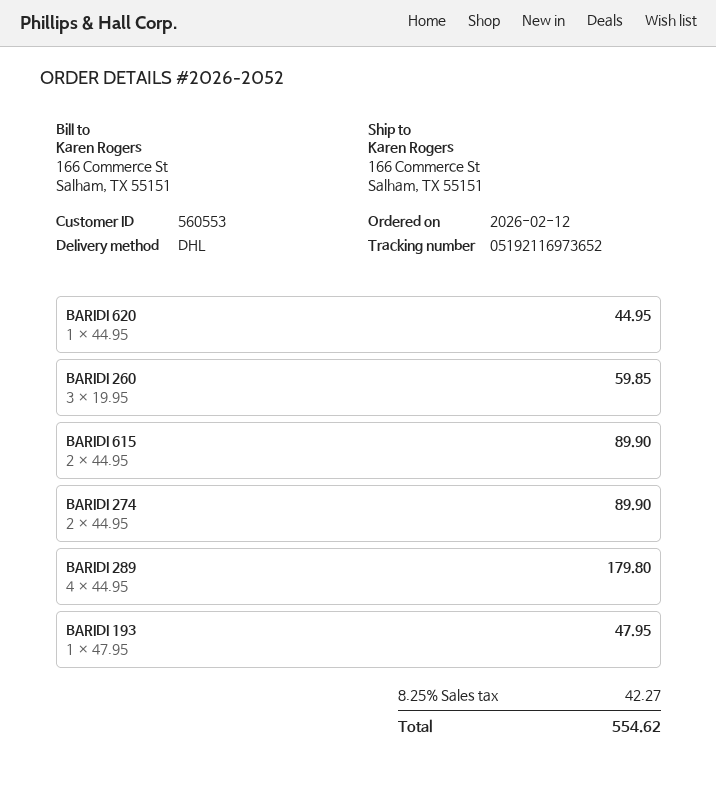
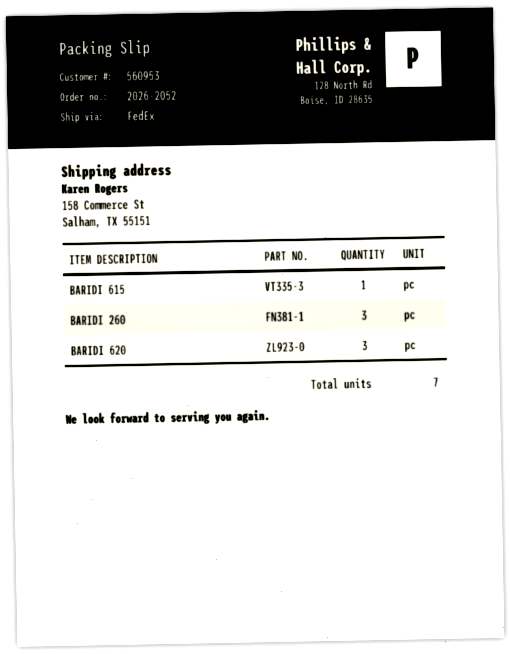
customer number: 560553 -> 560953
shipping method: DHL -> FedEx
ship to: 166 Commerce St, Salham, TX 55151 -> 158 Commerce St, Salham, TX 55151
BARIDI 620: 1 -> 3
BARIDI 615: 2 -> 1
BARIDI 274: 2 -> none
BARIDI 289: 4 -> none
BARIDI 193: 1 -> none

